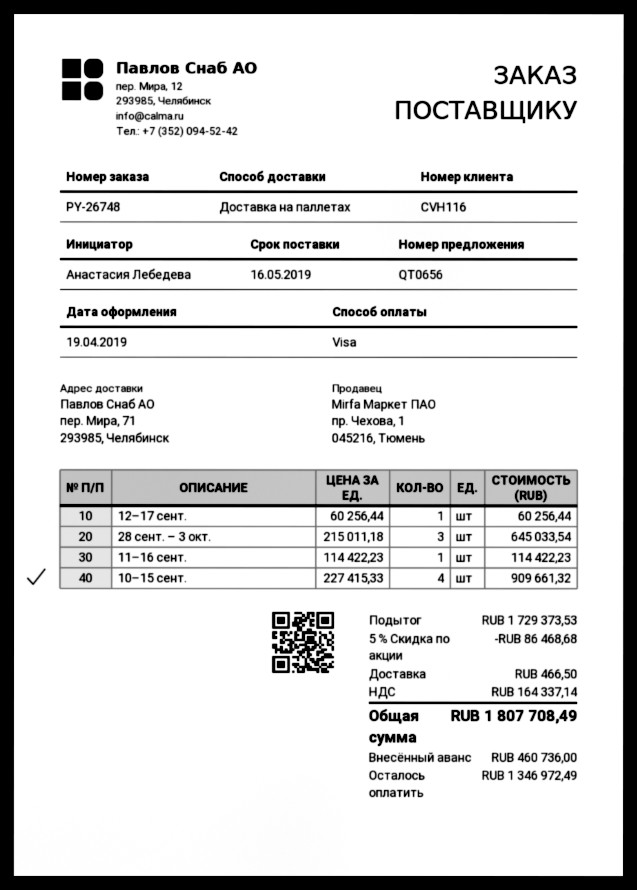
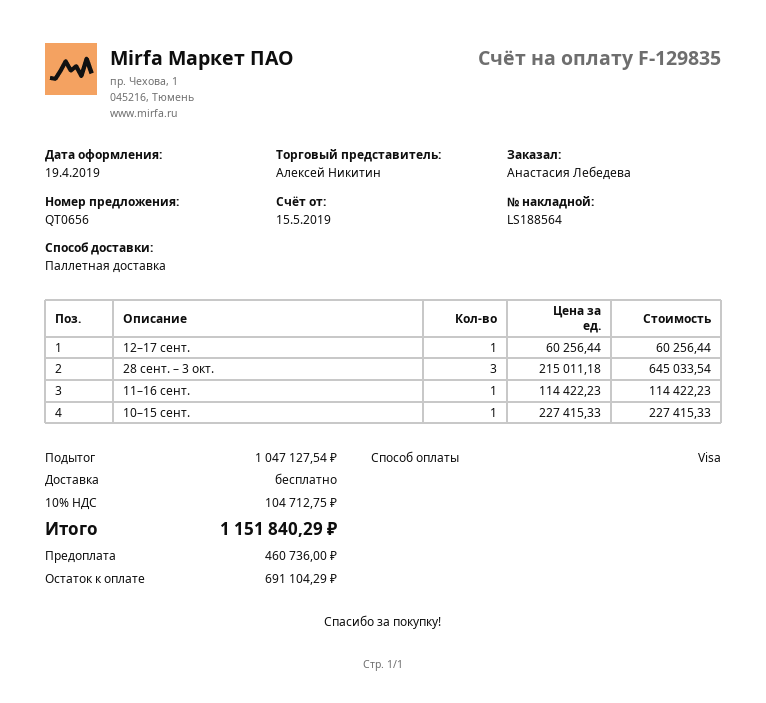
10–15 сент.: 4 x 227415.33 = 909661.32 -> 1 x 227415.33 = 227415.33
subtotal: 1729373.53 -> 1047127.54
discount: 5% = 86468.68 -> none
shipping: 466.50 -> 0.00
tax: 164337.14 -> 104712.75
total: 1807708.49 -> 1151840.29
balance: 1346972.49 -> 691104.29

